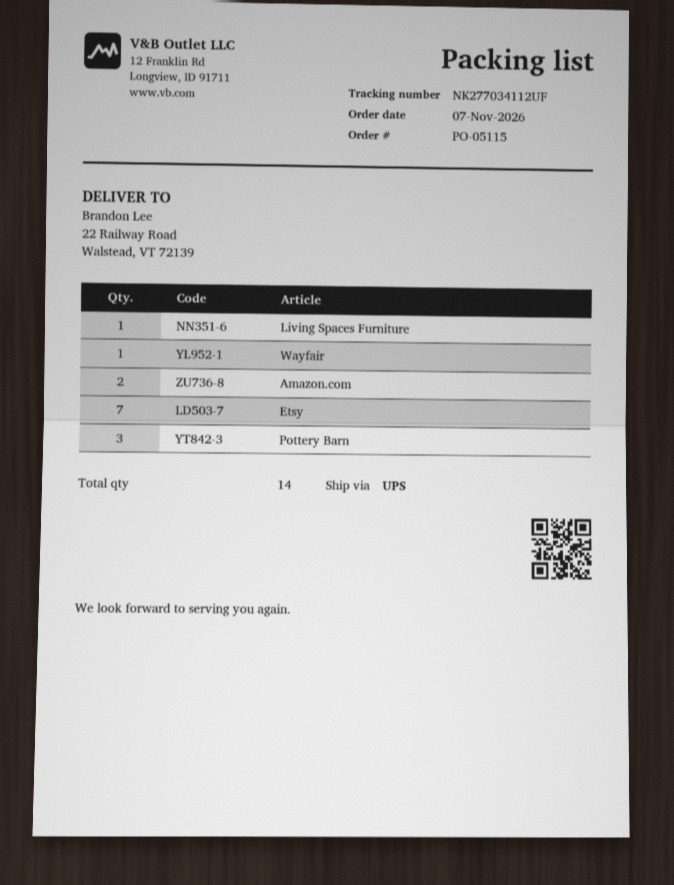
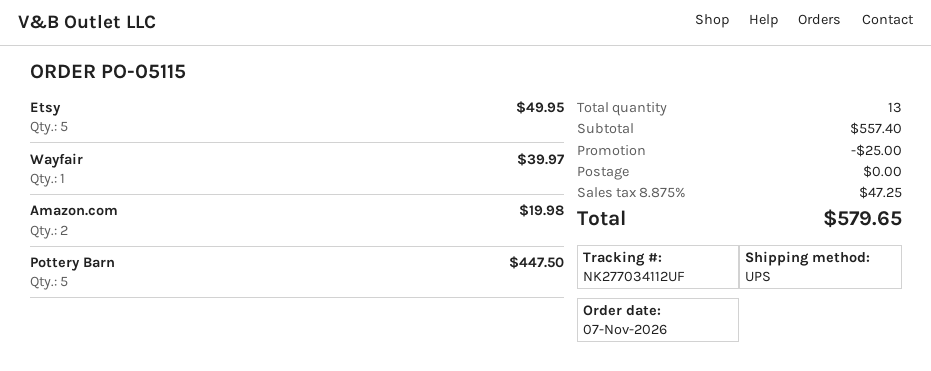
Living Spaces Furniture: 1 -> none
Etsy: 7 -> 5
Pottery Barn: 3 -> 5
total quantity: 14 -> 13

